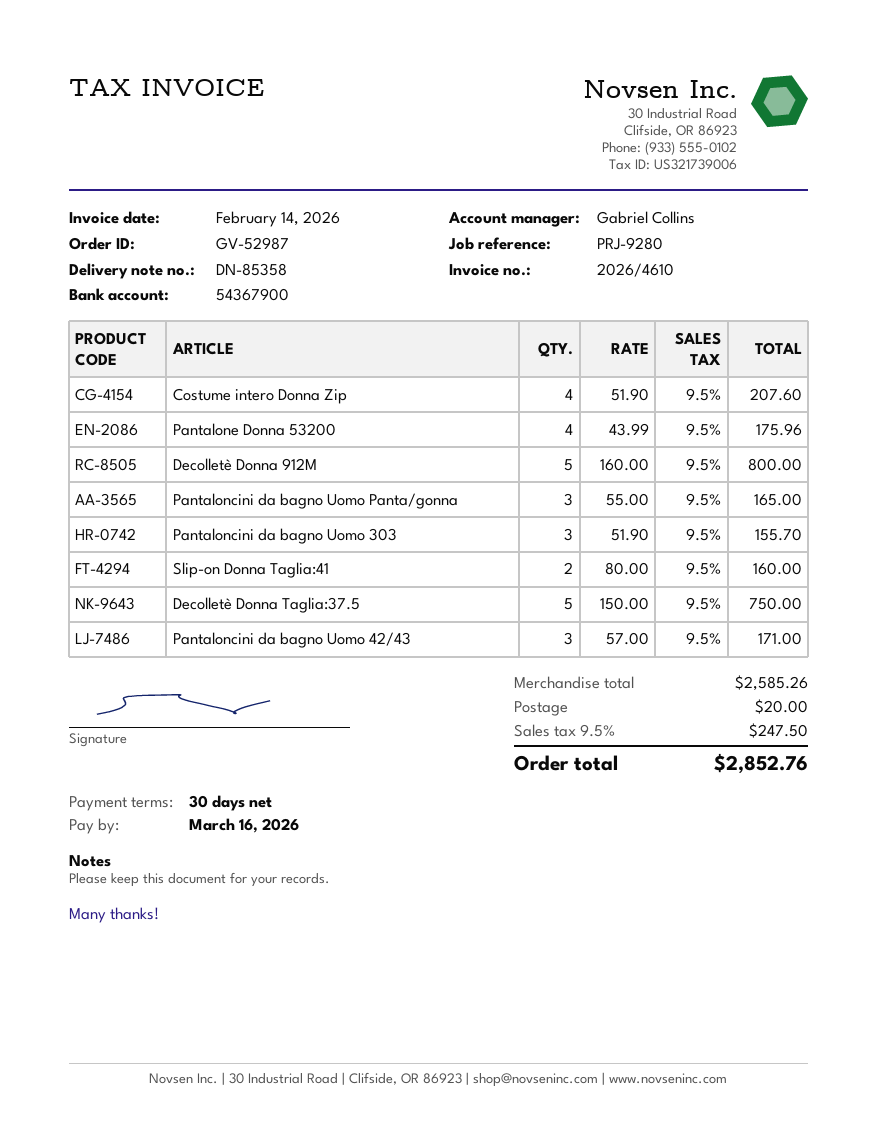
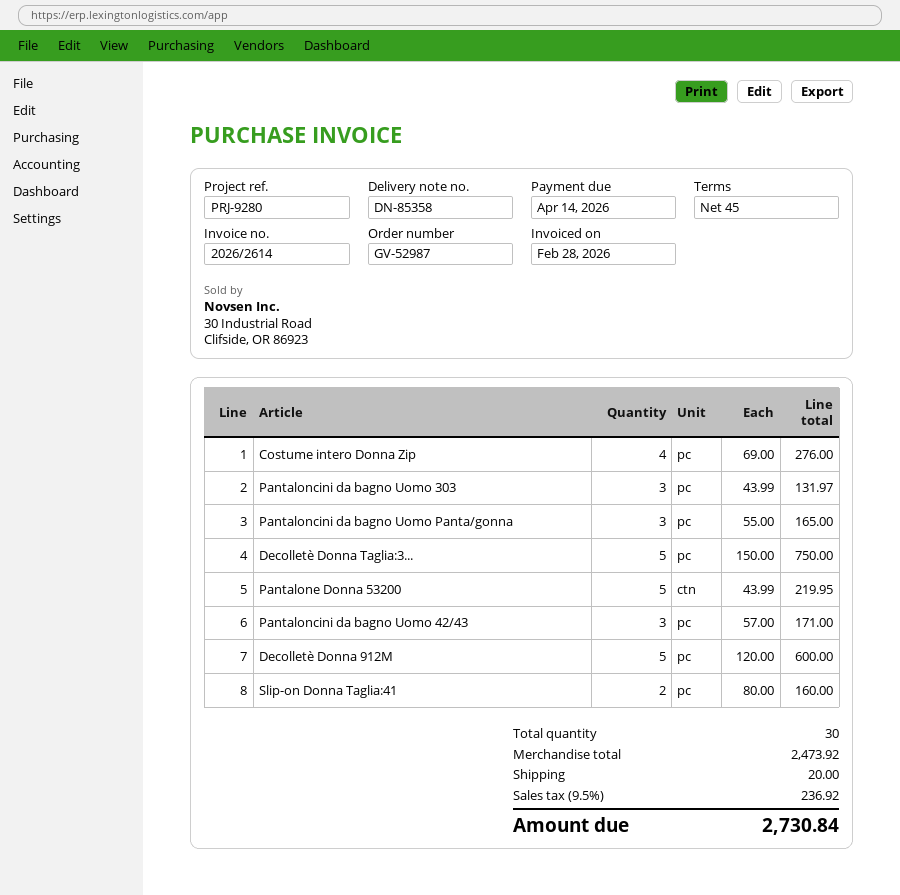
invoice number: 2026/4610 -> 2026/2614
invoice date: 2026-02-14 -> 2026-02-28
payment terms: 30 days -> 45 days
due date: 2026-03-16 -> 2026-04-14
Costume intero Donna Zip: 4 x 51.90 = 207.60 -> 4 x 69.00 = 276.00
Pantalone Donna 53200: 4 x 43.99 = 175.96 -> 5 x 43.99 = 219.95
Decolletè Donna 912M: 5 x 160.00 = 800.00 -> 5 x 120.00 = 600.00
Pantaloncini da bagno Uomo 303: 3 x 51.90 = 155.70 -> 3 x 43.99 = 131.97
subtotal: 2585.26 -> 2473.92
tax: 9.5% = 247.50 -> 9.5% = 236.92
total: 2852.76 -> 2730.84

